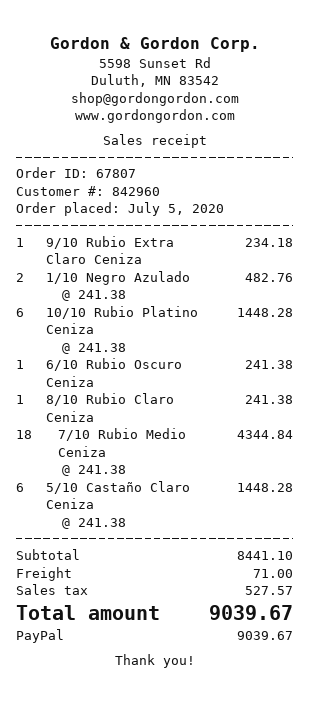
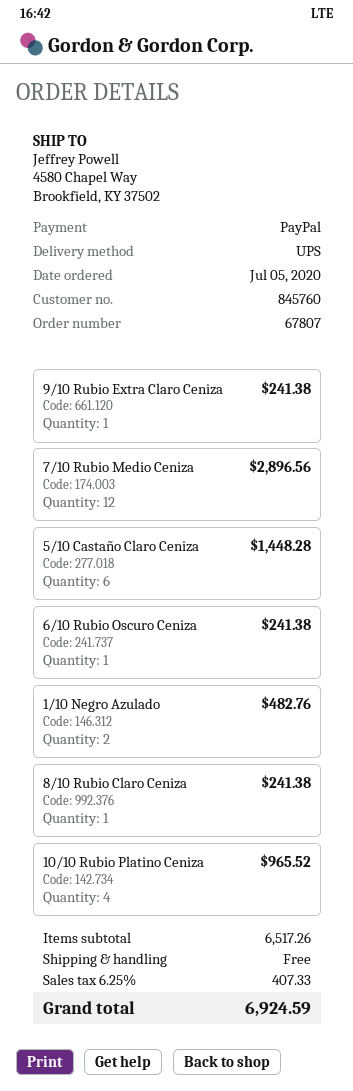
customer number: 842960 -> 845760
9/10 Rubio Extra Claro Ceniza: 1 for 234.18 -> 1 for 241.38
10/10 Rubio Platino Ceniza: 6 for 1448.28 -> 4 for 965.52
7/10 Rubio Medio Ceniza: 18 for 4344.84 -> 12 for 2896.56
subtotal: 8441.10 -> 6517.26
shipping: 71.00 -> 0.00
tax: 527.57 -> 407.33
total: 9039.67 -> 6924.59

